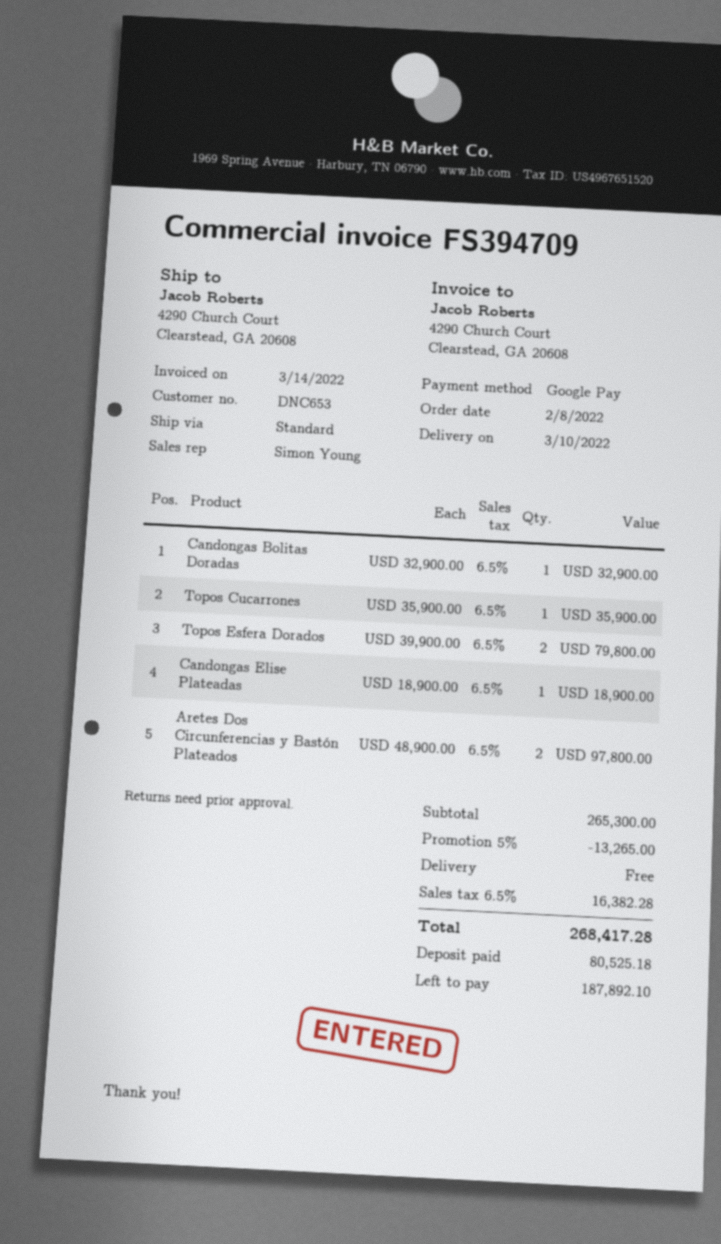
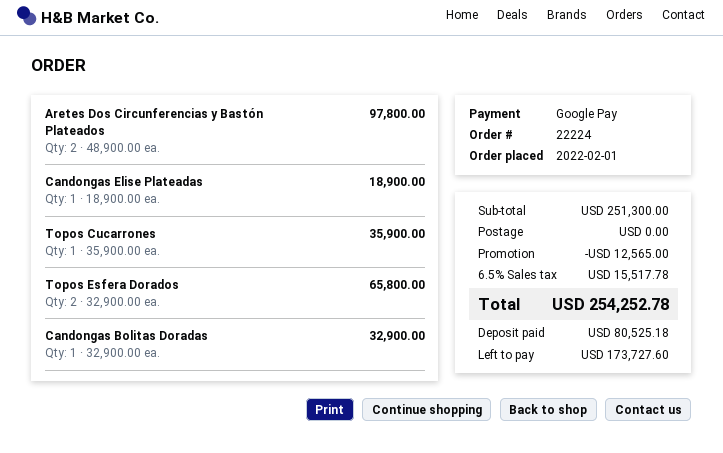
order date: 2022-02-08 -> 2022-02-01
Topos Esfera Dorados: 2 x 39900.00 = 79800.00 -> 2 x 32900.00 = 65800.00
subtotal: 265300.00 -> 251300.00
discount: 13265.00 -> 12565.00
tax: 6.5% = 16382.28 -> 6.5% = 15517.78
total: 268417.28 -> 254252.78
balance: 187892.10 -> 173727.60

